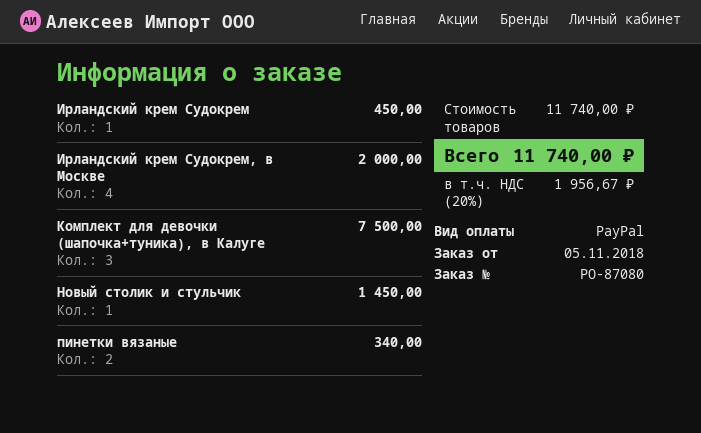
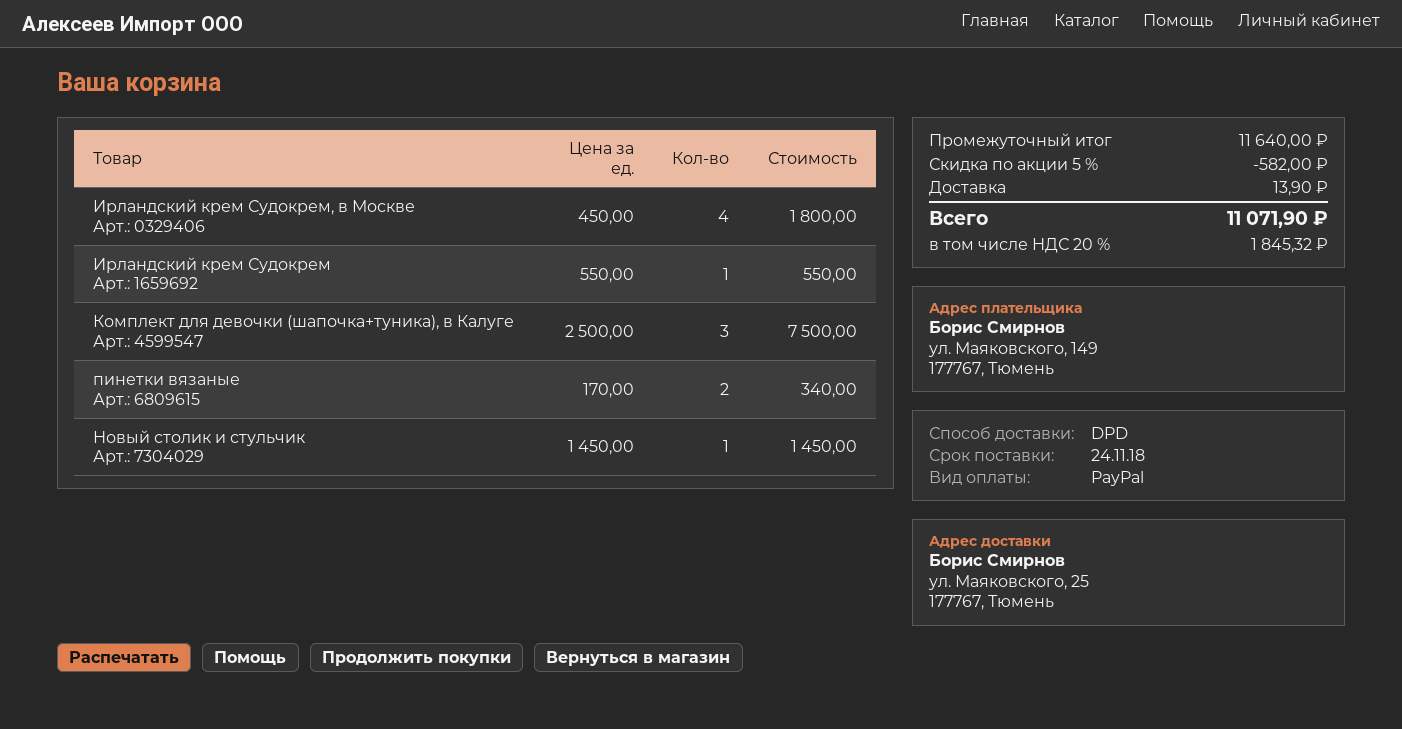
Ирландский крем Судокрем: 1 for 450.00 -> 1 for 550.00
Ирландский крем Судокрем, в Москве: 4 for 2000.00 -> 4 for 1800.00
subtotal: 11740.00 -> 11640.00
discount: none -> 5% = 582.00
shipping: none -> 13.90
tax: 20% = 1956.67 -> 20% = 1845.32
total: 11740.00 -> 11071.90

